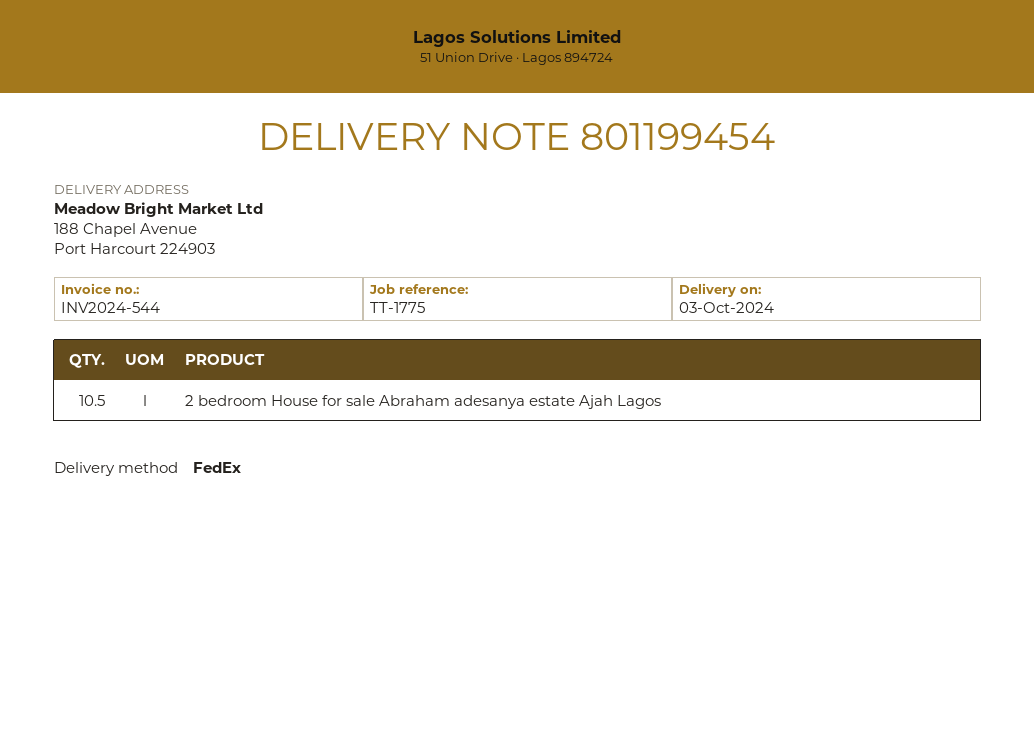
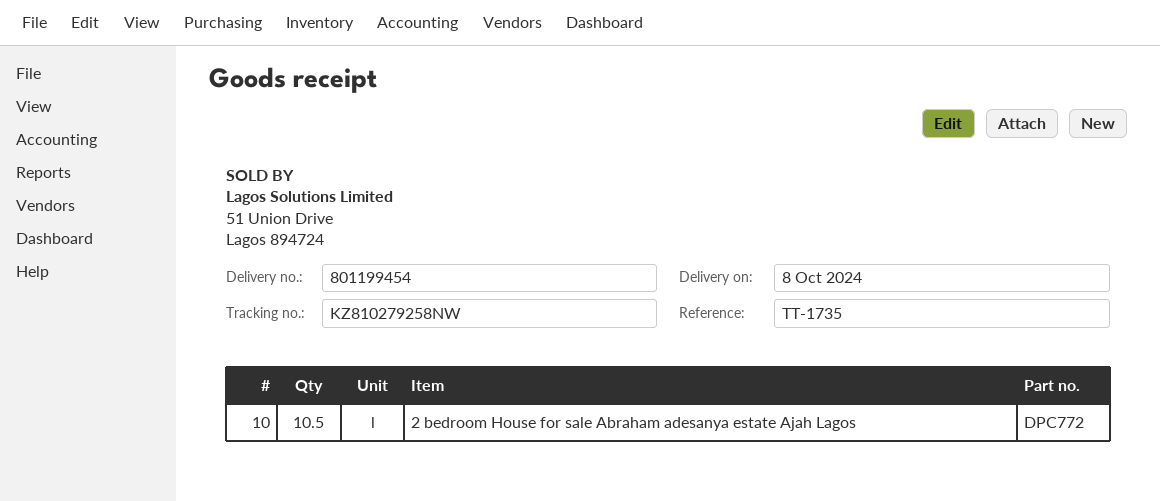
delivery date: 2024-10-03 -> 2024-10-08
reference: TT-1775 -> TT-1735

